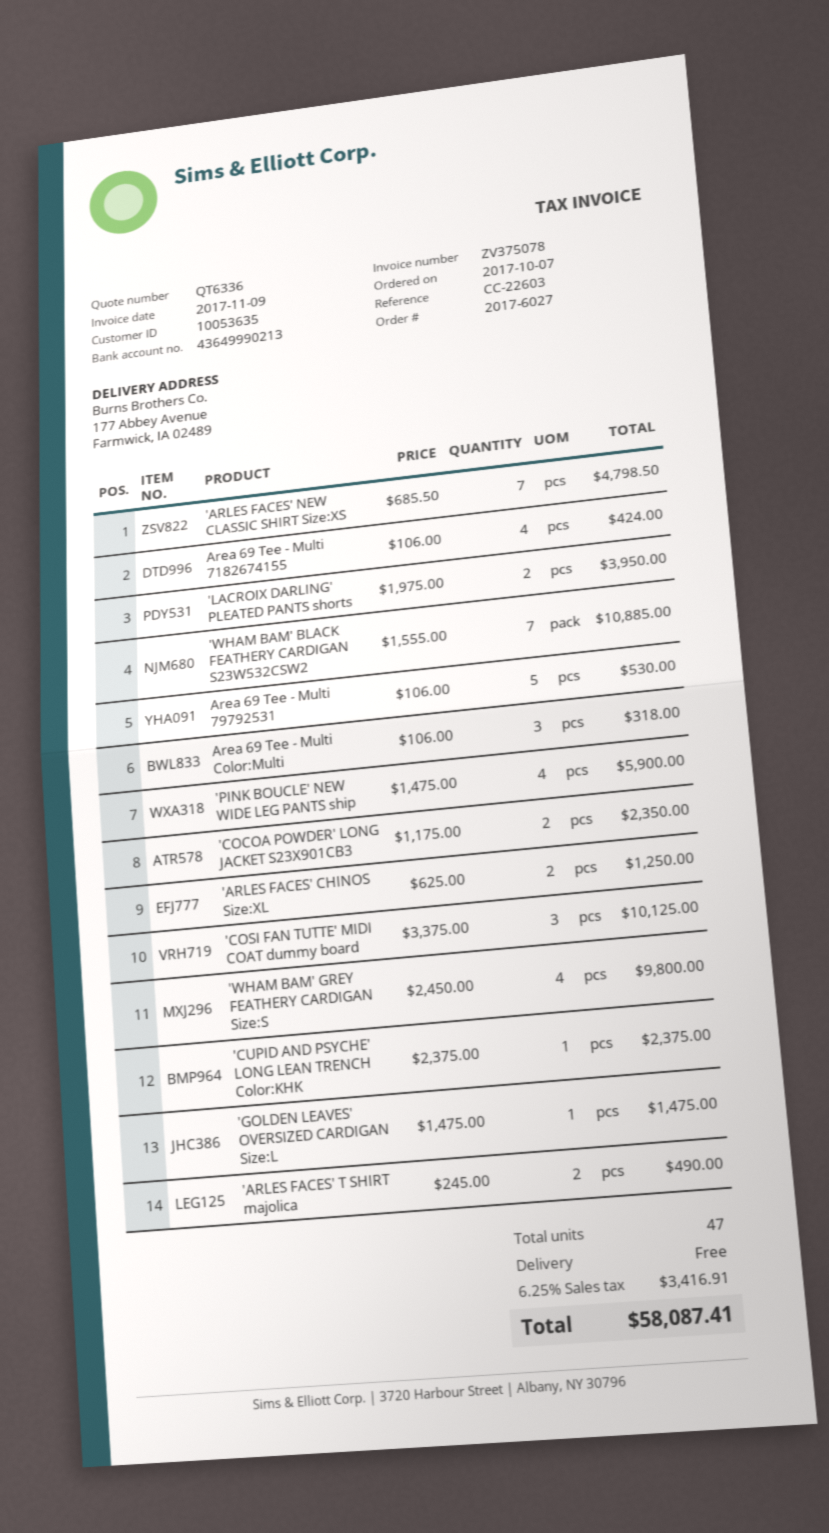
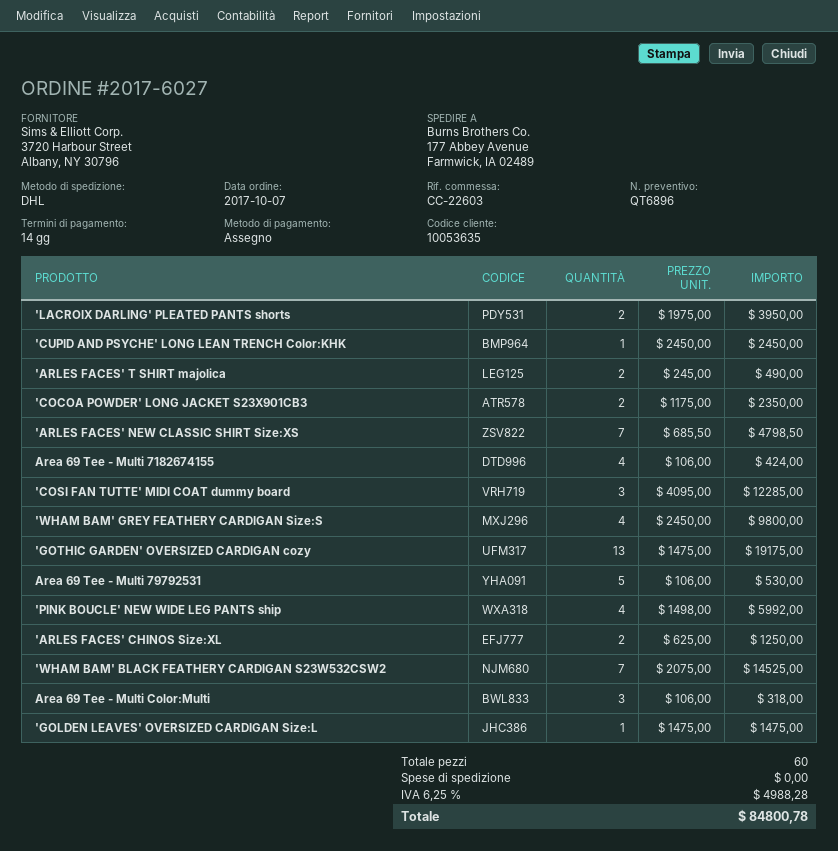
quote number: QT6336 -> QT6896
'WHAM BAM' BLACK FEATHERY CARDIGAN S23W532CSW2: 7 x 1555.00 = 10885.00 -> 7 x 2075.00 = 14525.00
'PINK BOUCLE' NEW WIDE LEG PANTS ship: 4 x 1475.00 = 5900.00 -> 4 x 1498.00 = 5992.00
'COSI FAN TUTTE' MIDI COAT dummy board: 3 x 3375.00 = 10125.00 -> 3 x 4095.00 = 12285.00
'CUPID AND PSYCHE' LONG LEAN TRENCH Color:KHK: 1 x 2375.00 = 2375.00 -> 1 x 2450.00 = 2450.00
'GOTHIC GARDEN' OVERSIZED CARDIGAN cozy: none -> 13 x 1475.00 = 19175.00
total quantity: 47 -> 60
tax: 6.25% = 3416.91 -> 6.25% = 4988.28
total: 58087.41 -> 84800.78

